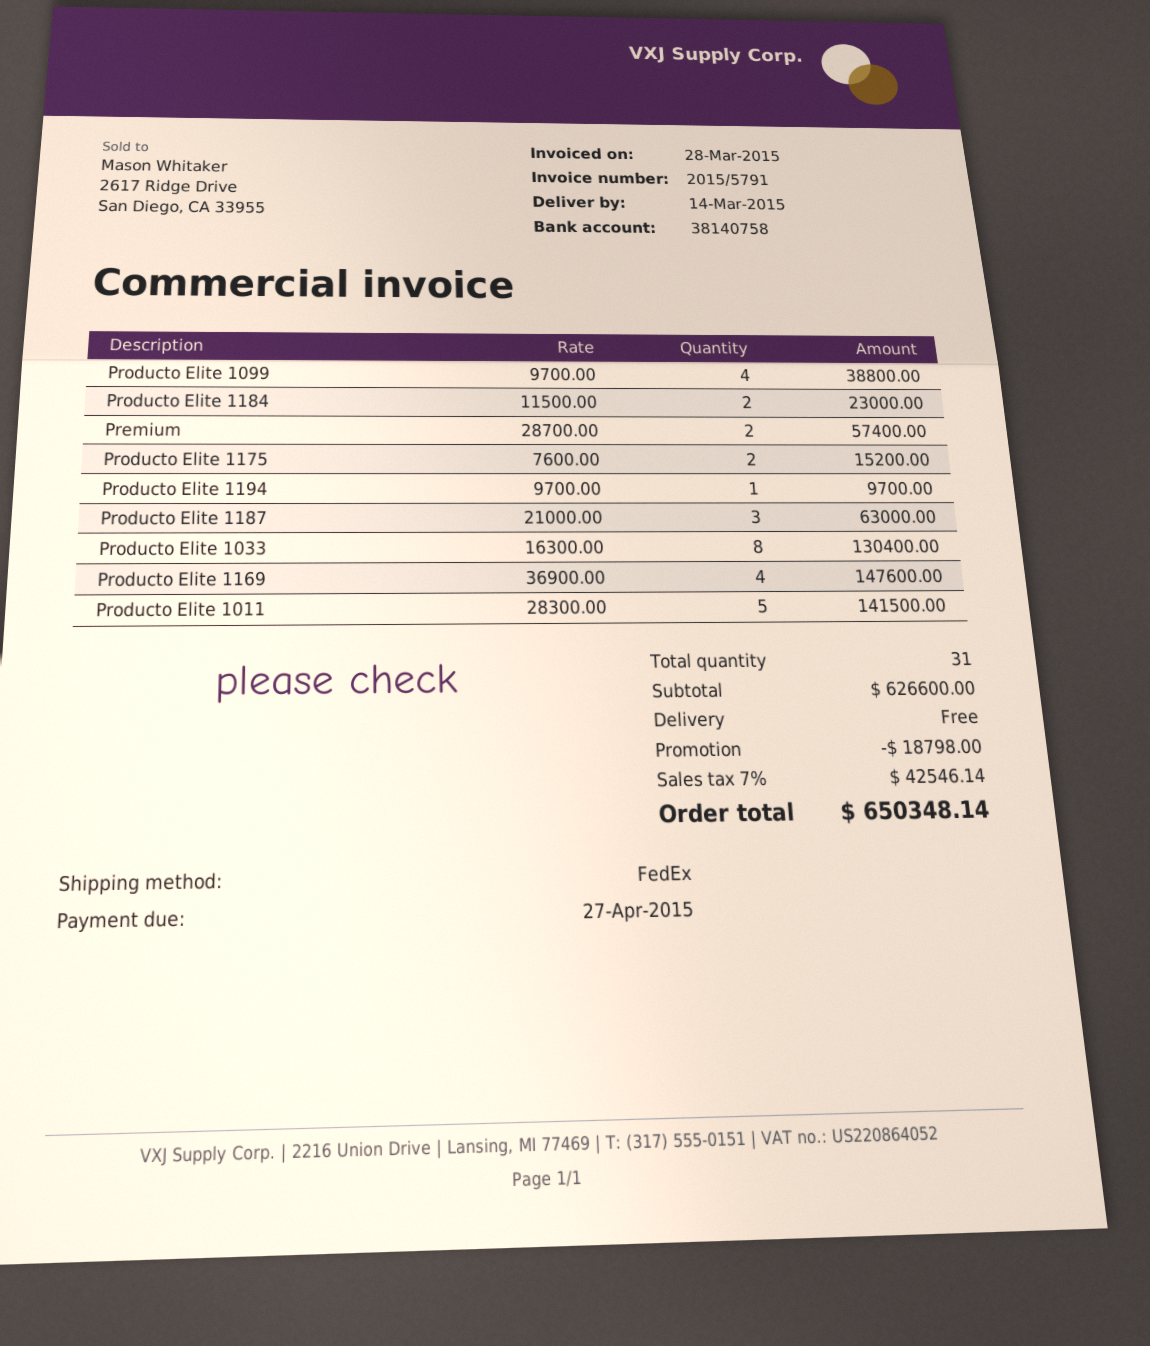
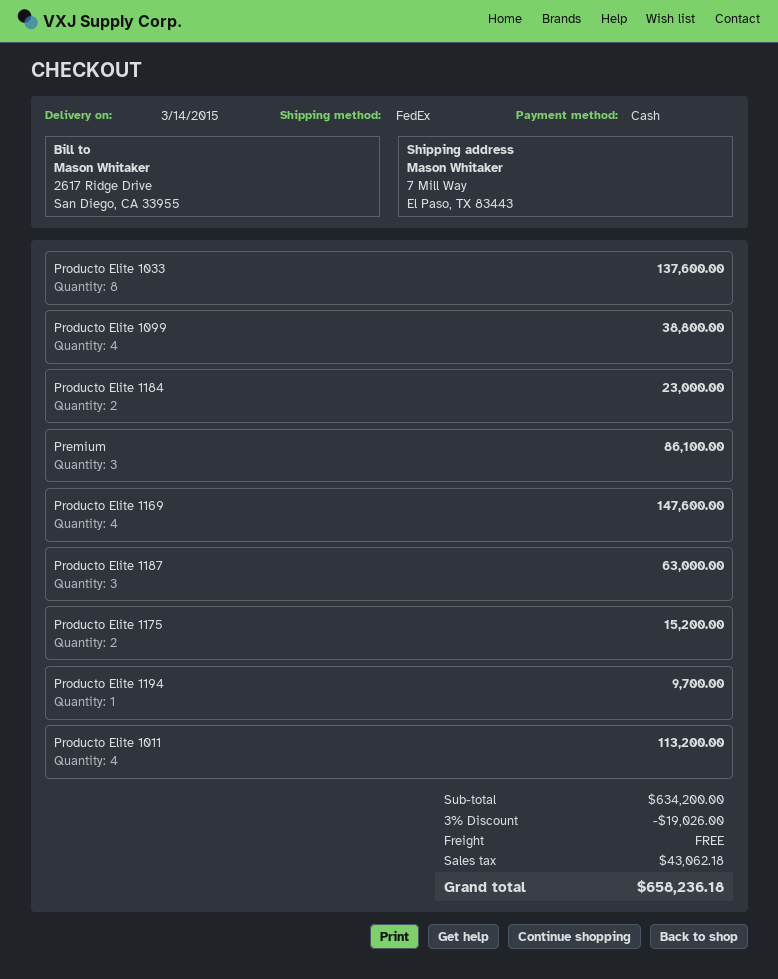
Premium: 2 for 57400.00 -> 3 for 86100.00
Producto Elite 1033: 8 for 130400.00 -> 8 for 137600.00
Producto Elite 1011: 5 for 141500.00 -> 4 for 113200.00
subtotal: 626600.00 -> 634200.00
discount: 18798.00 -> 19026.00
tax: 42546.14 -> 43062.18
total: 650348.14 -> 658236.18

